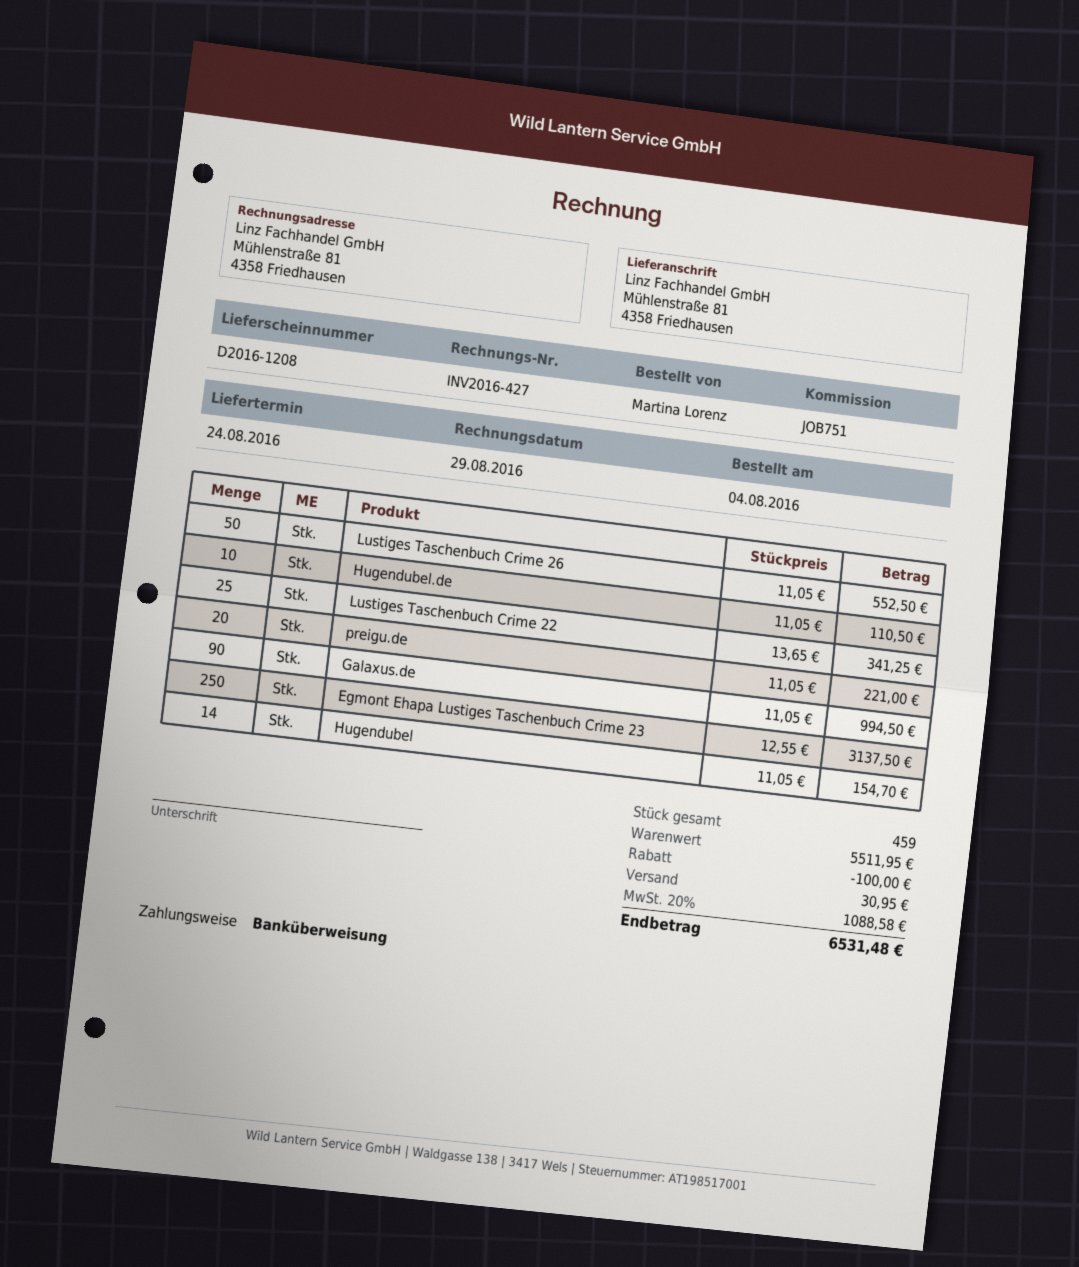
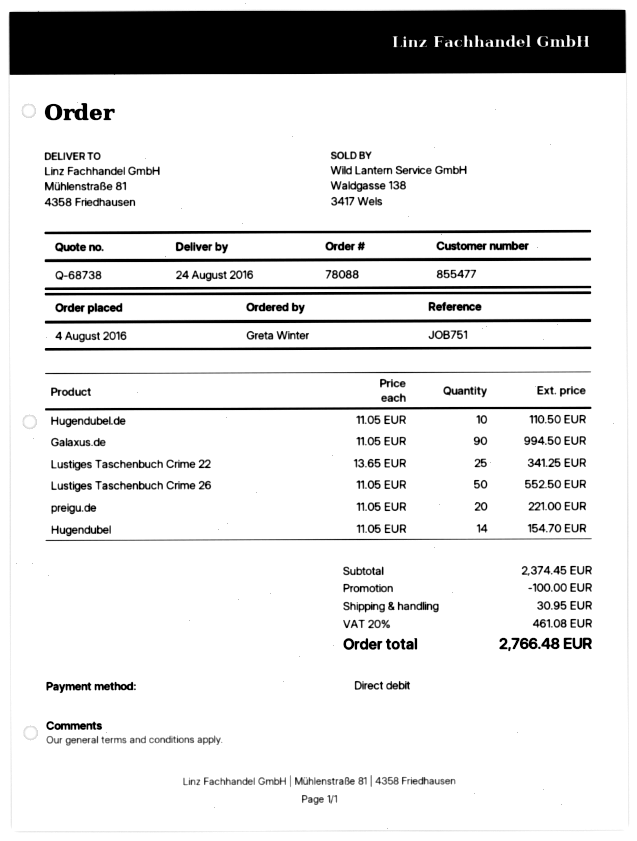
ordered by: Martina Lorenz -> Greta Winter
payment method: bank transfer -> direct debit
Egmont Ehapa Lustiges Taschenbuch Crime 23: 250 x 12.55 = 3137.50 -> none
subtotal: 5511.95 -> 2374.45
tax: 20% = 1088.58 -> 20% = 461.08
total: 6531.48 -> 2766.48

